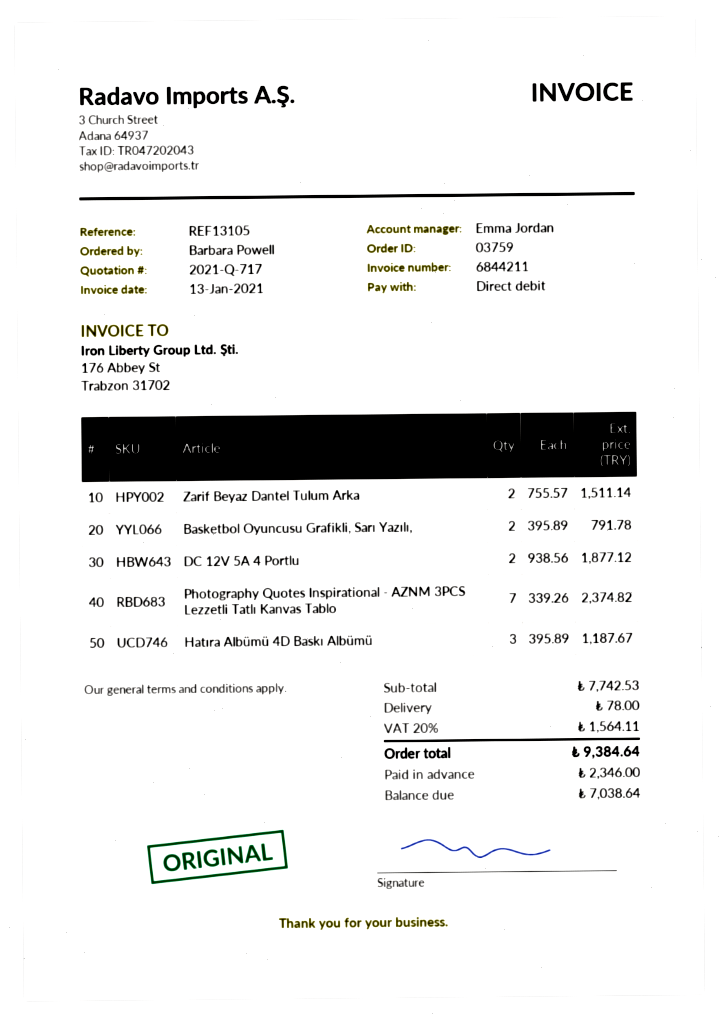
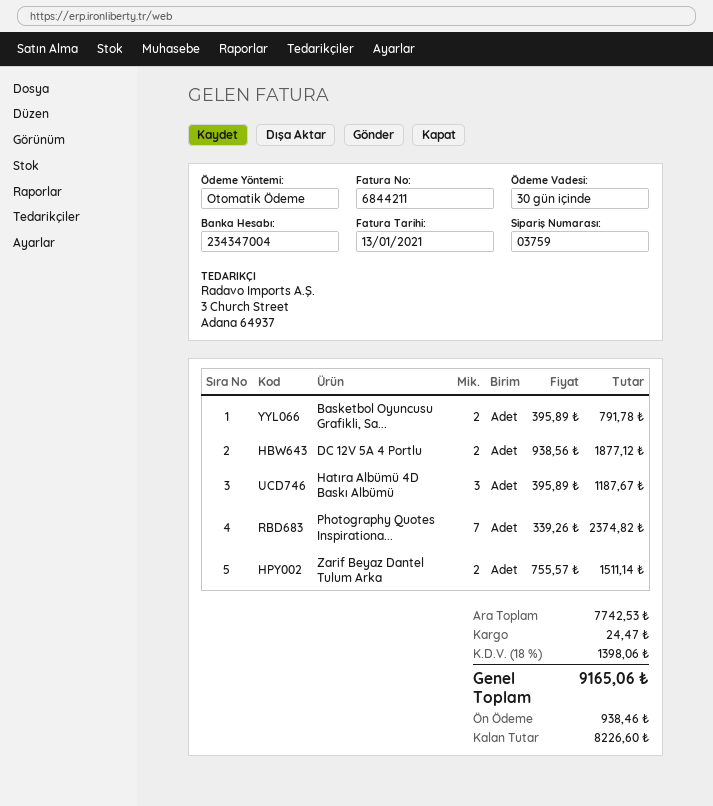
shipping: 78.00 -> 24.47
tax: 20% = 1564.11 -> 18% = 1398.06
total: 9384.64 -> 9165.06
deposit: 2346.00 -> 938.46
balance: 7038.64 -> 8226.60

